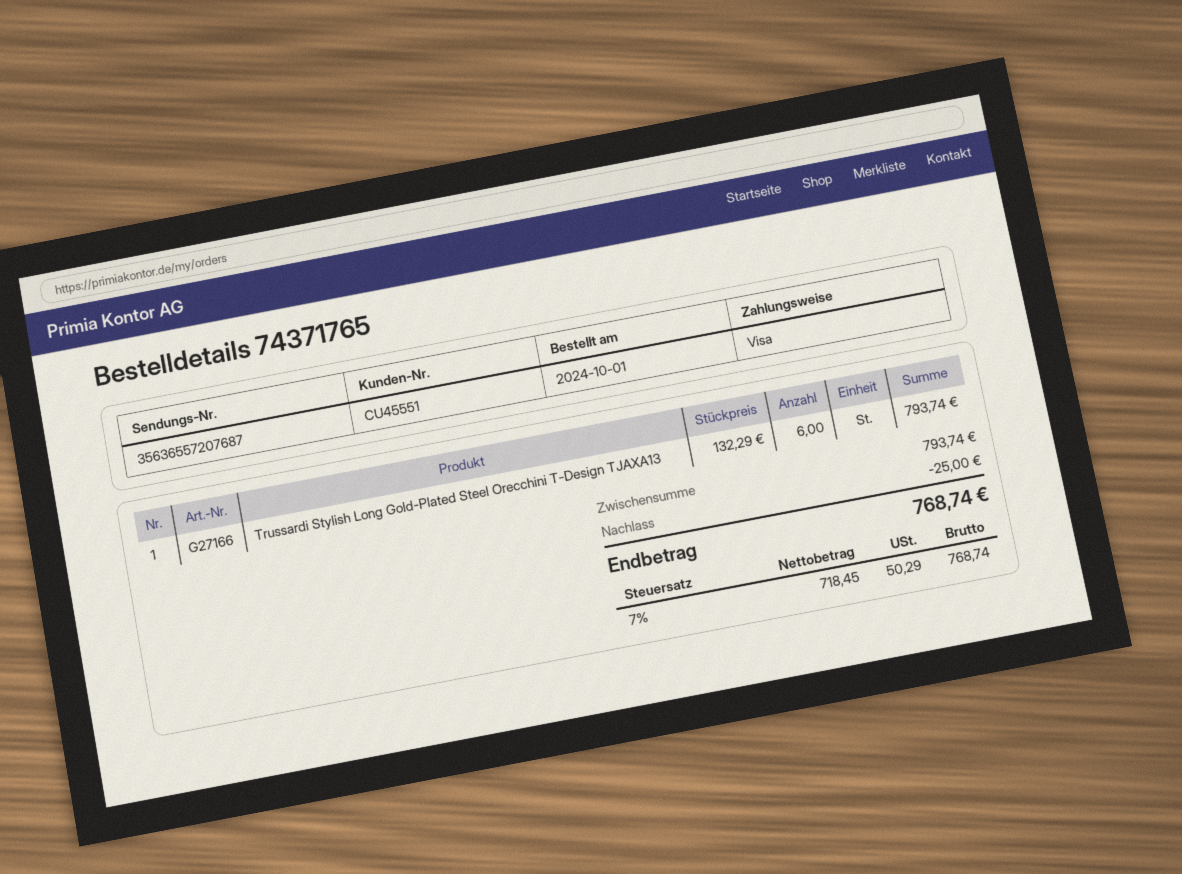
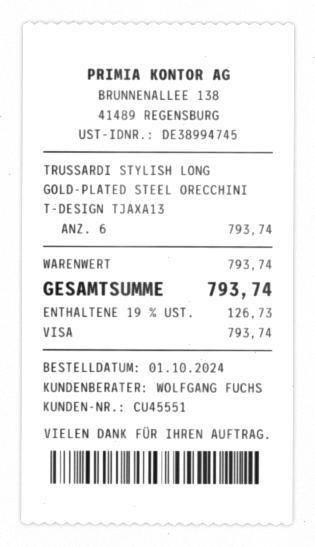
discount: 25.00 -> none
tax: 7% = 50.29 -> 19% = 126.73
total: 768.74 -> 793.74

